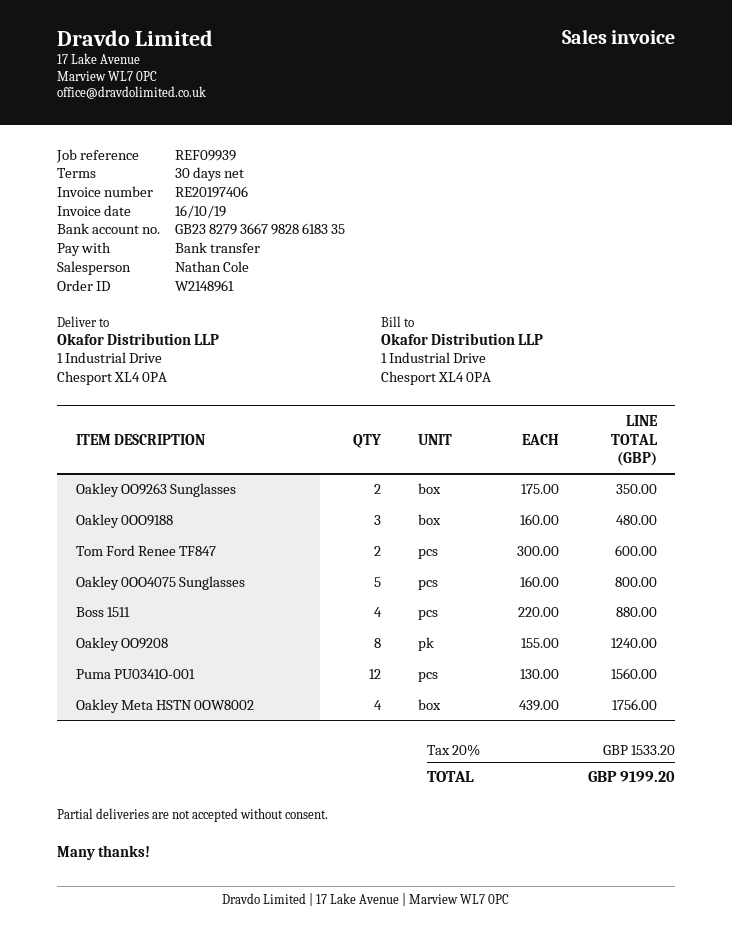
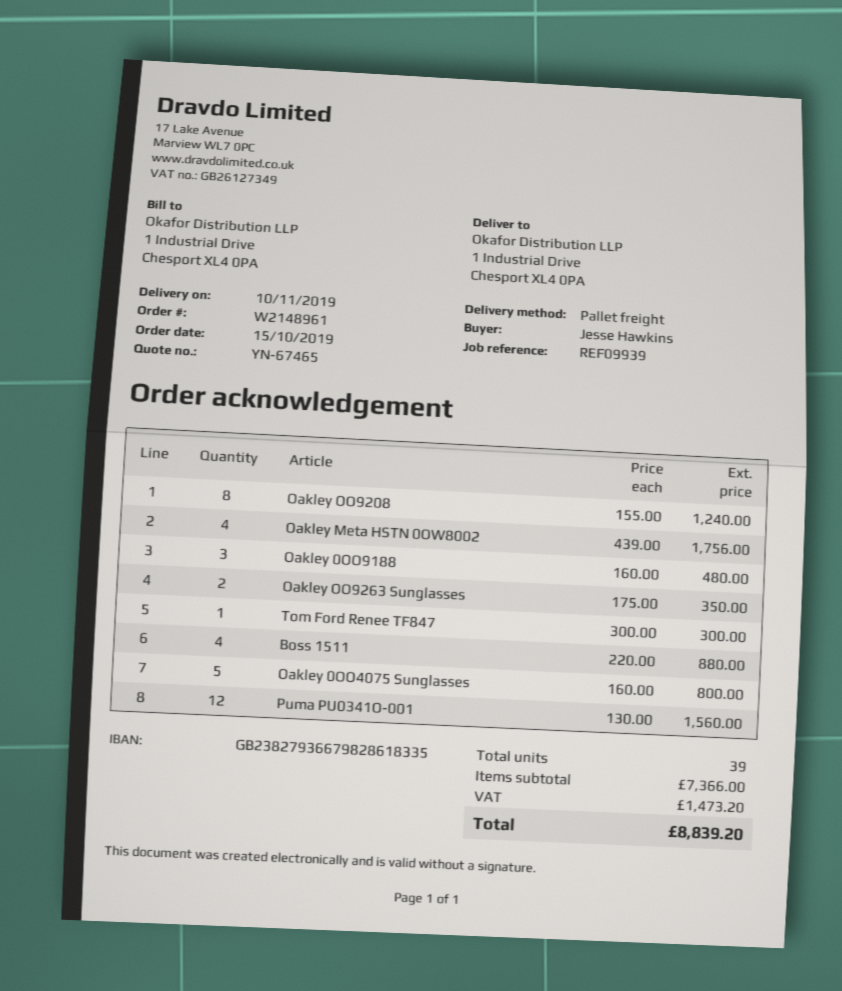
Tom Ford Renee TF847: 2 x 300.00 = 600.00 -> 1 x 300.00 = 300.00
tax: 1533.20 -> 1473.20
total: 9199.20 -> 8839.20

